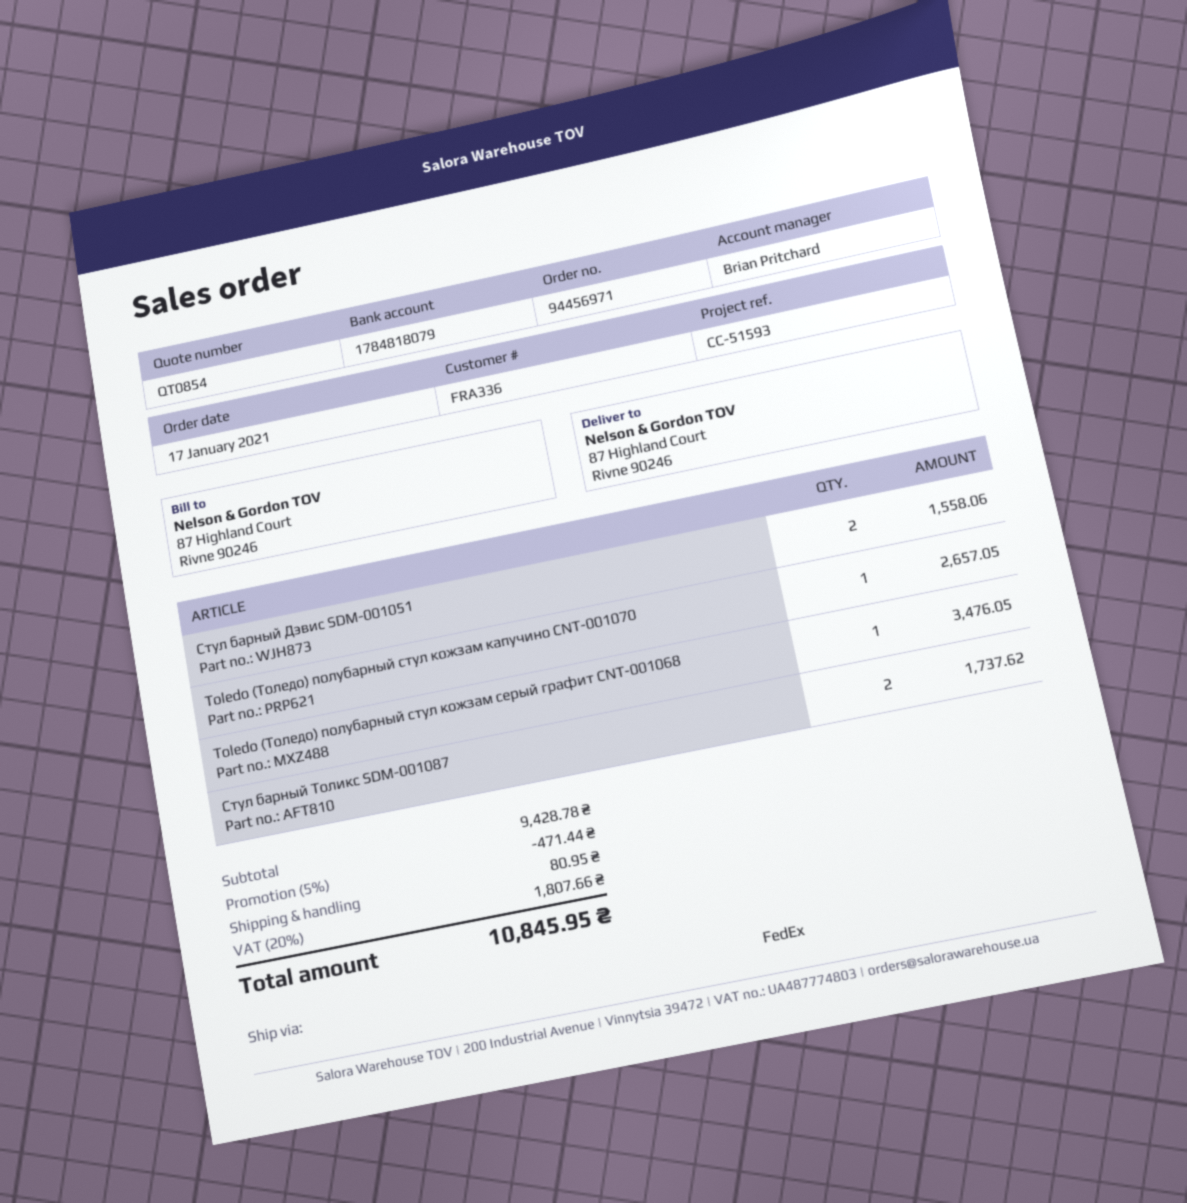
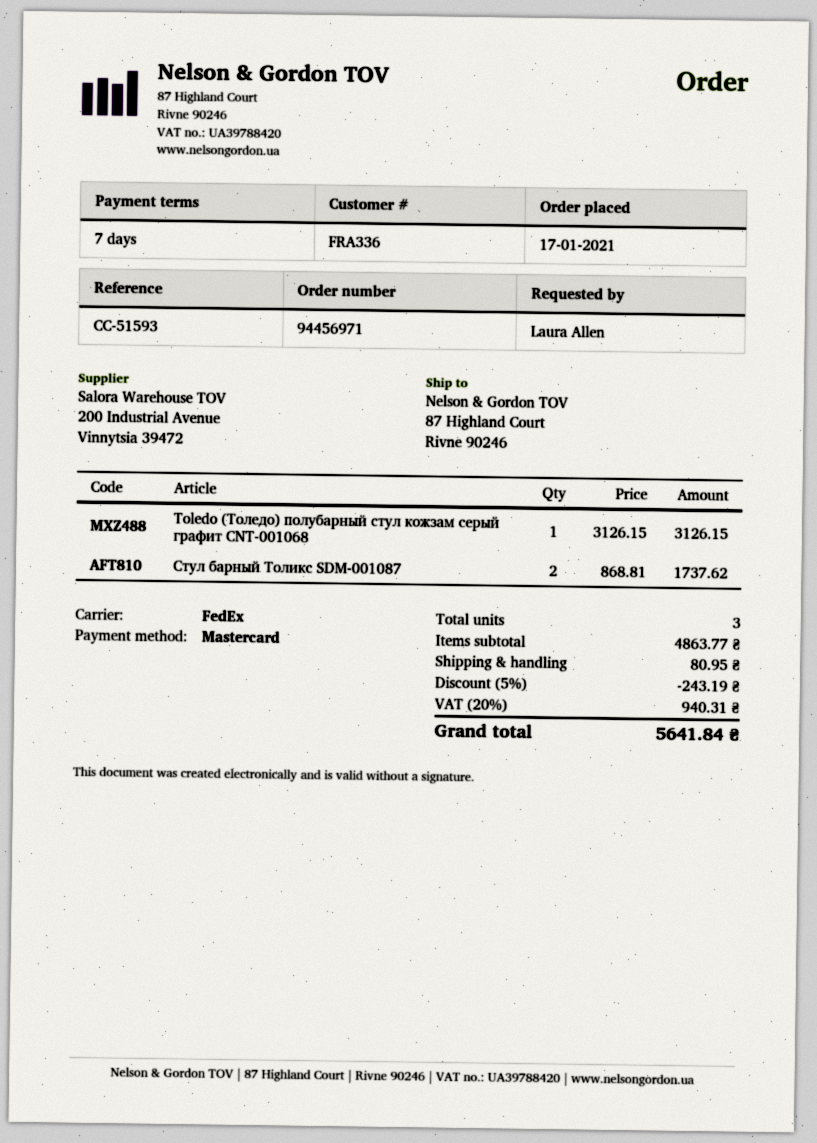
Стул барный Дэвис SDM-001051: 2 for 1558.06 -> none
Toledo (Толедо) полубарный стул кожзам капучино CNT-001070: 1 for 2657.05 -> none
Toledo (Толедо) полубарный стул кожзам серый графит CNT-001068: 1 for 3476.05 -> 1 for 3126.15
subtotal: 9428.78 -> 4863.77
discount: 5% = 471.44 -> 5% = 243.19
tax: 20% = 1807.66 -> 20% = 940.31
total: 10845.95 -> 5641.84

